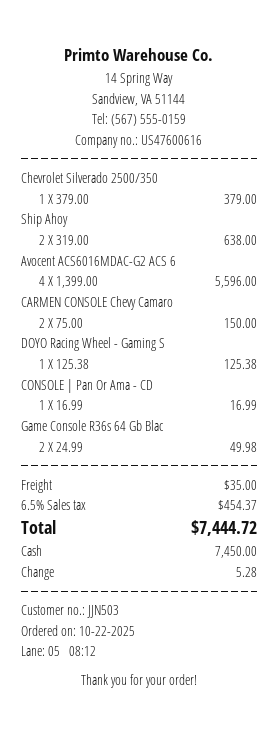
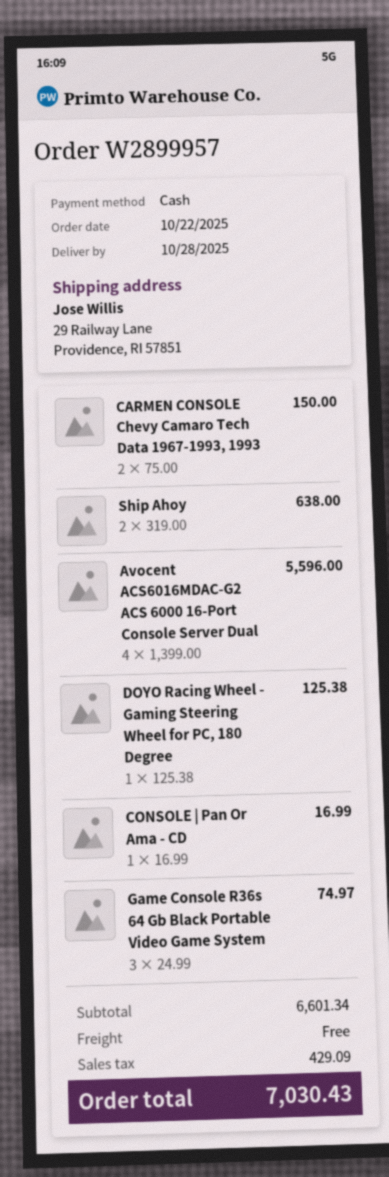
Chevrolet Silverado 2500/350: 1 x 379.00 = 379.00 -> none
Game Console R36s 64 Gb Blac: 2 x 24.99 = 49.98 -> 3 x 24.99 = 74.97
shipping: 35.00 -> 0.00
tax: 454.37 -> 429.09
total: 7444.72 -> 7030.43

